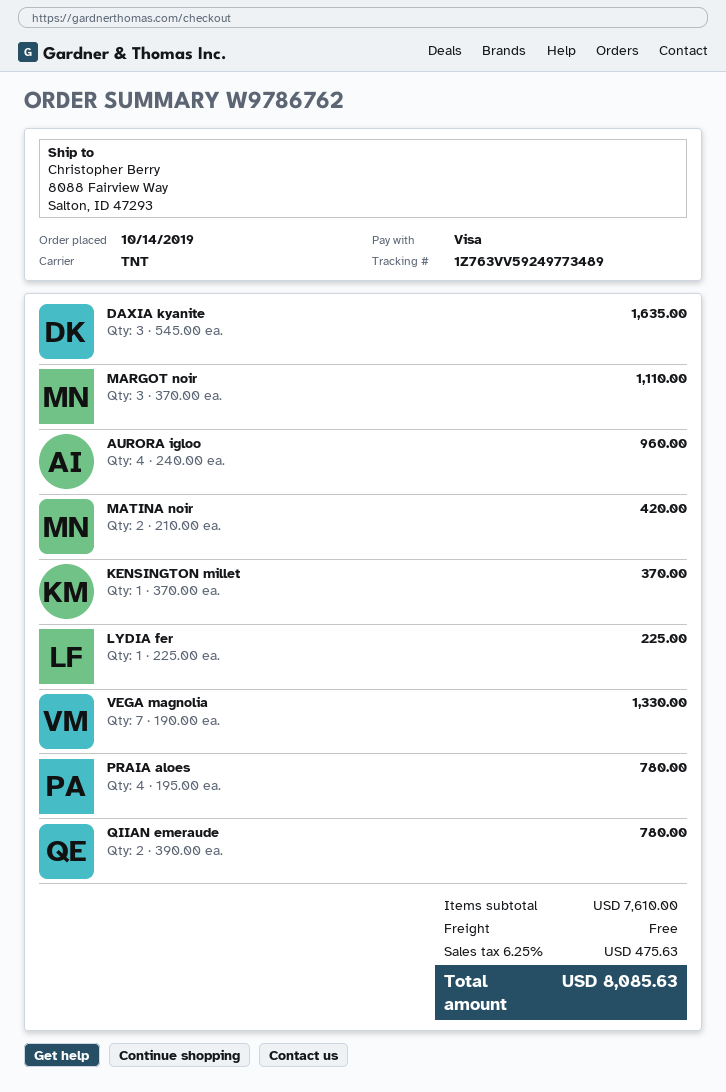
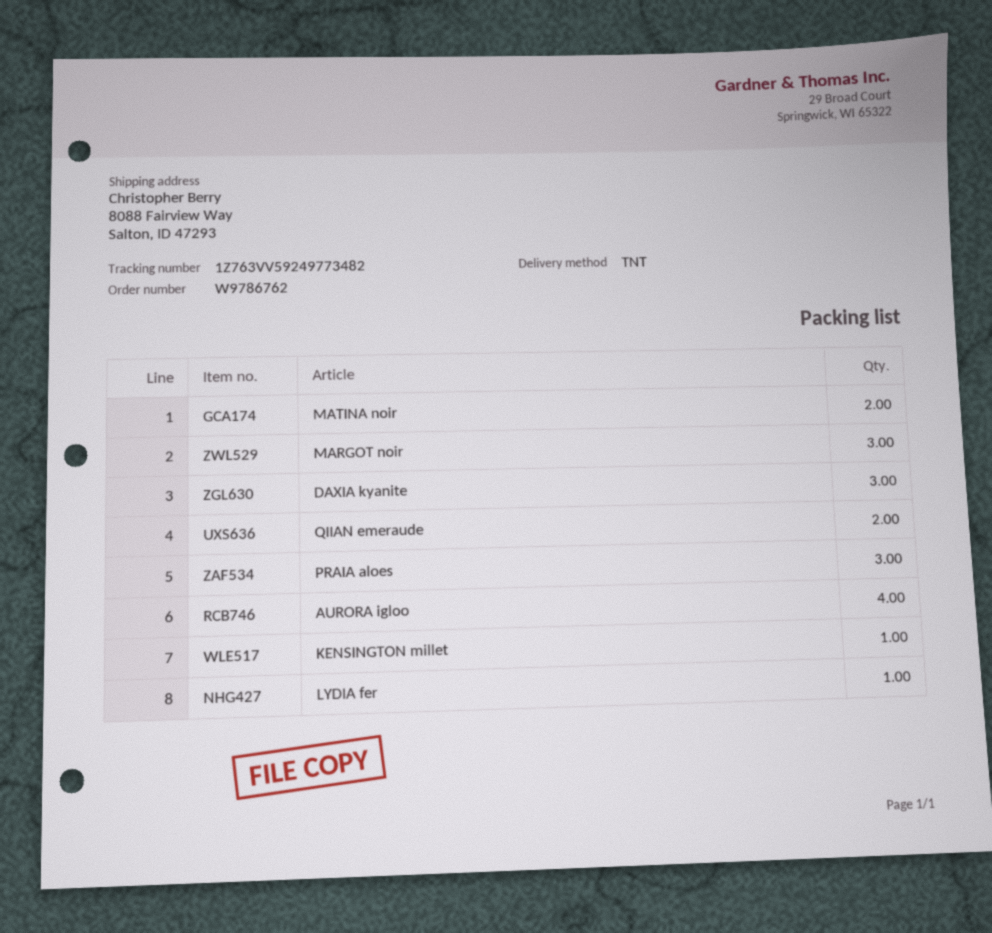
tracking number: 1Z763VV59249773489 -> 1Z763VV59249773482
VEGA magnolia: 7 -> none
PRAIA aloes: 4 -> 3

